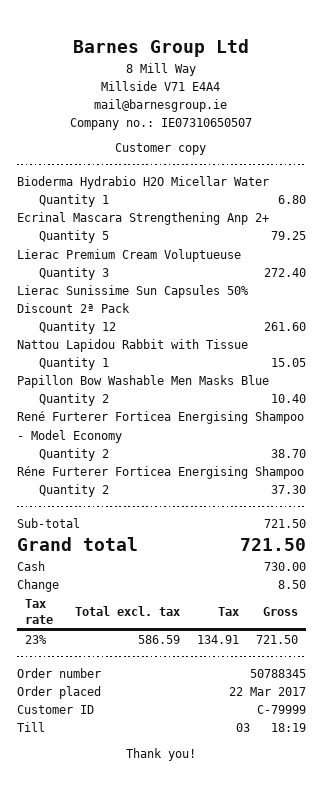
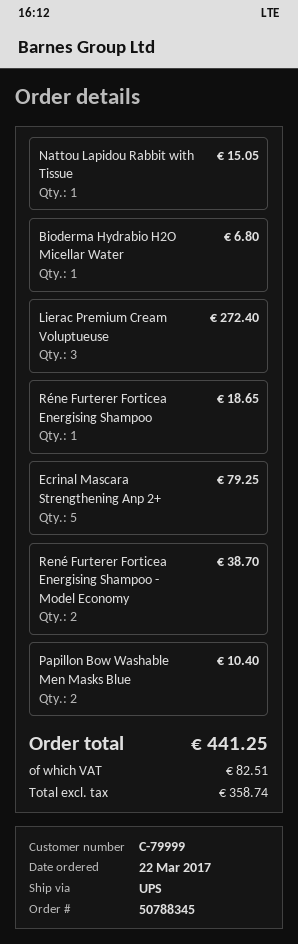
Lierac Sunissime Sun Capsules 50% Discount 2ª Pack: 12 for 261.60 -> none
Réne Furterer Forticea Energising Shampoo: 2 for 37.30 -> 1 for 18.65
net: 586.59 -> 358.74
tax: 134.91 -> 82.51
total: 721.50 -> 441.25

